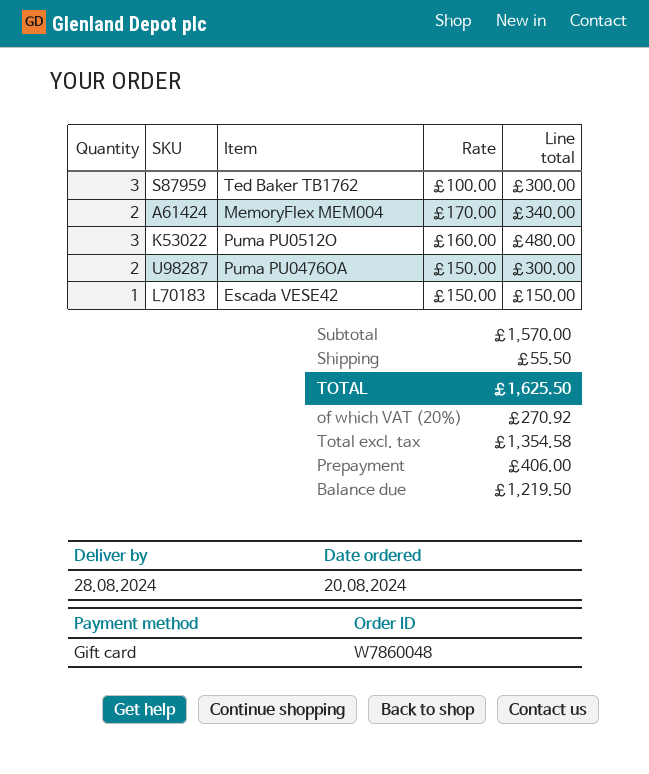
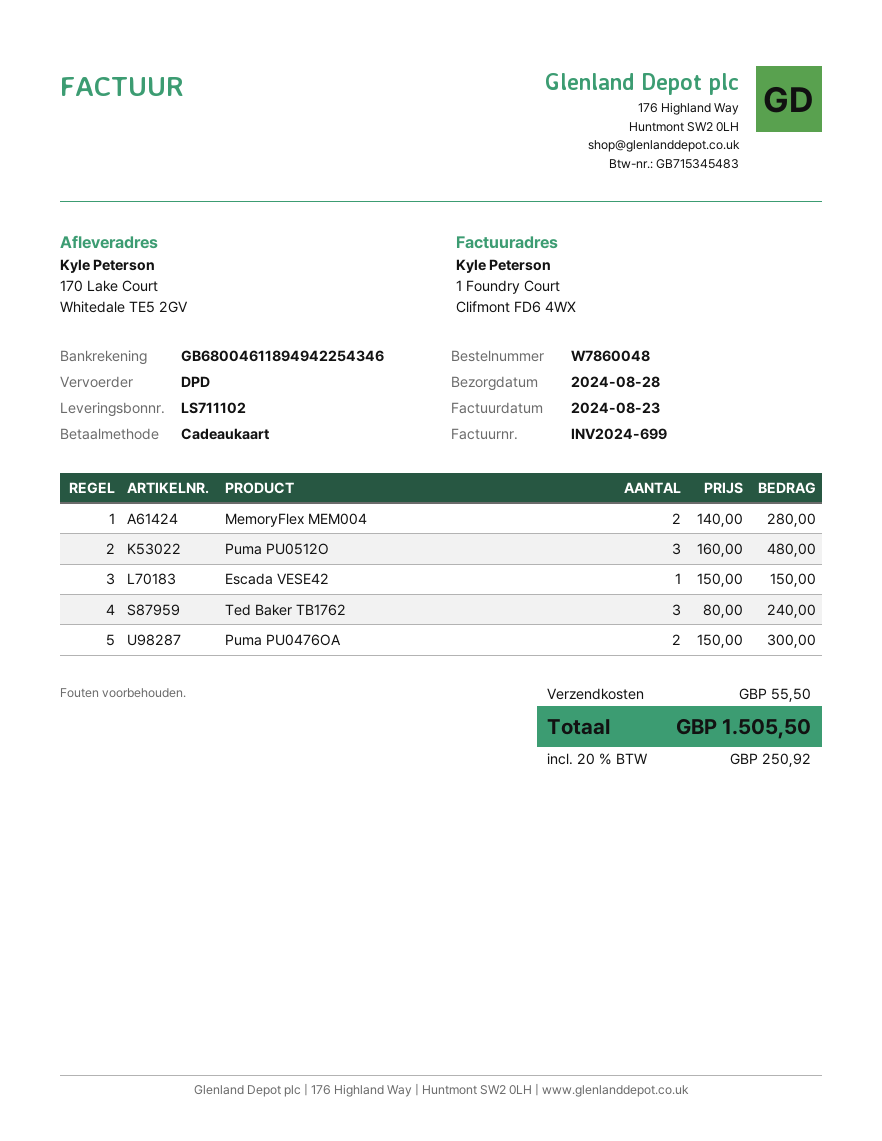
Ted Baker TB1762: 3 x 100.00 = 300.00 -> 3 x 80.00 = 240.00
MemoryFlex MEM004: 2 x 170.00 = 340.00 -> 2 x 140.00 = 280.00
tax: 20% = 270.92 -> 20% = 250.92
total: 1625.50 -> 1505.50

